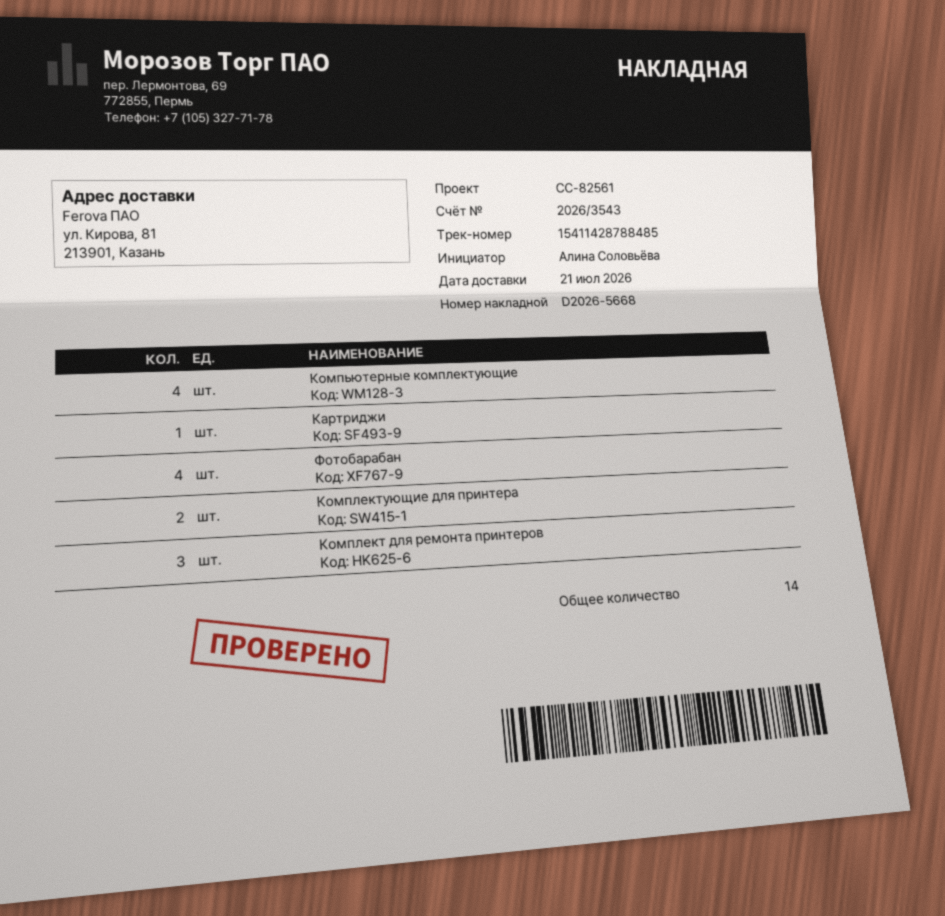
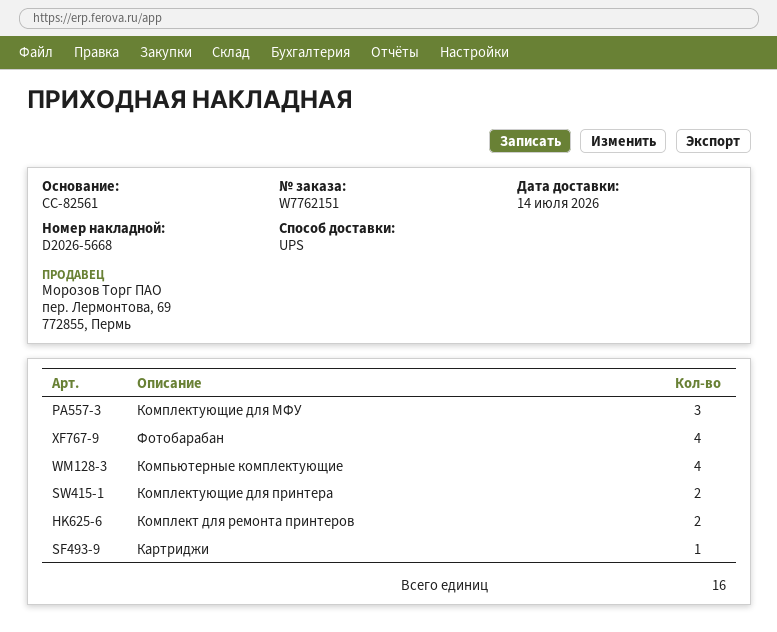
delivery date: 2026-07-21 -> 2026-07-14
Комплект для ремонта принтеров: 3 -> 2
Комплектующие для МФУ: none -> 3
total quantity: 14 -> 16

